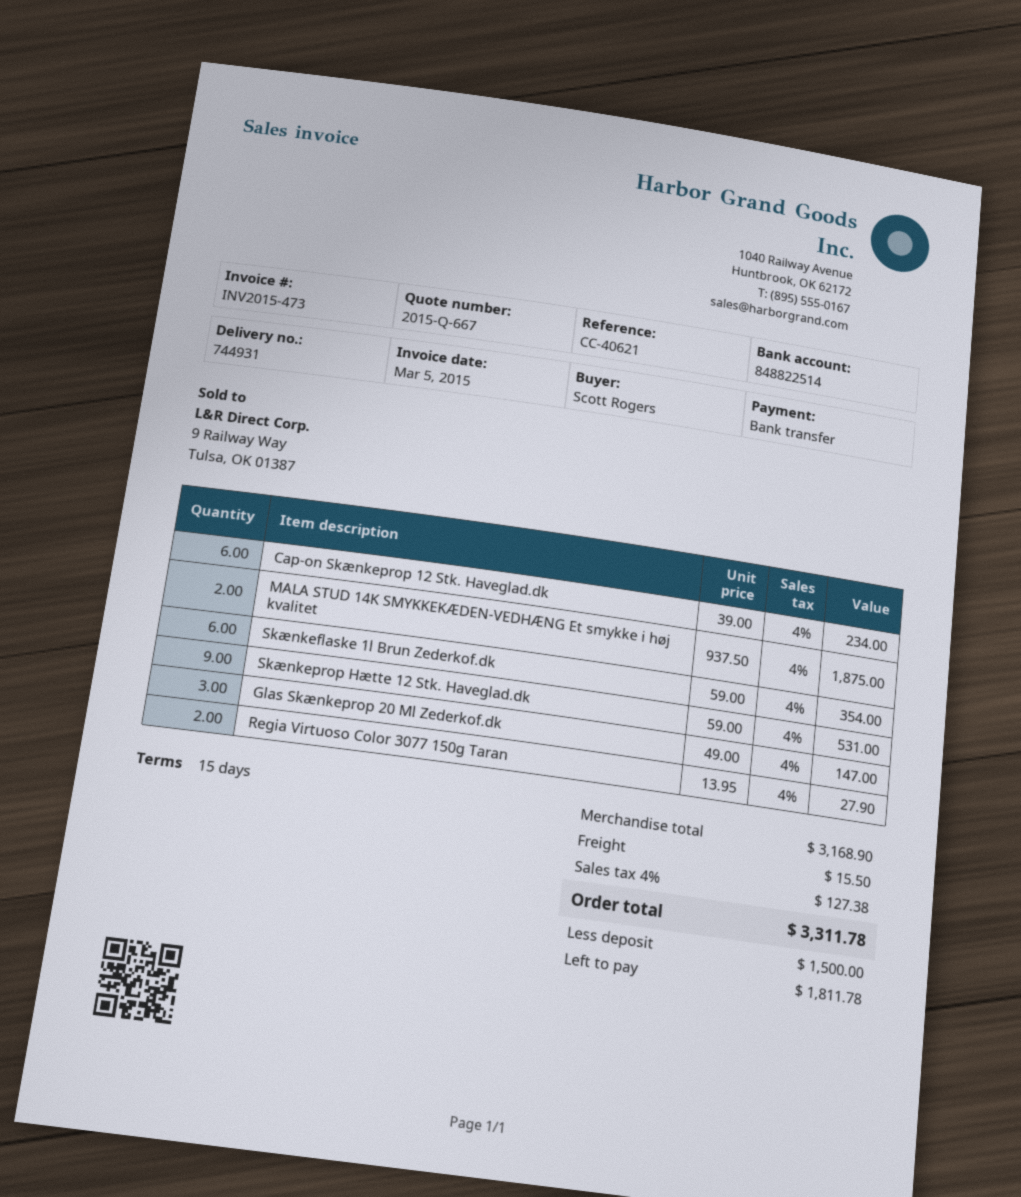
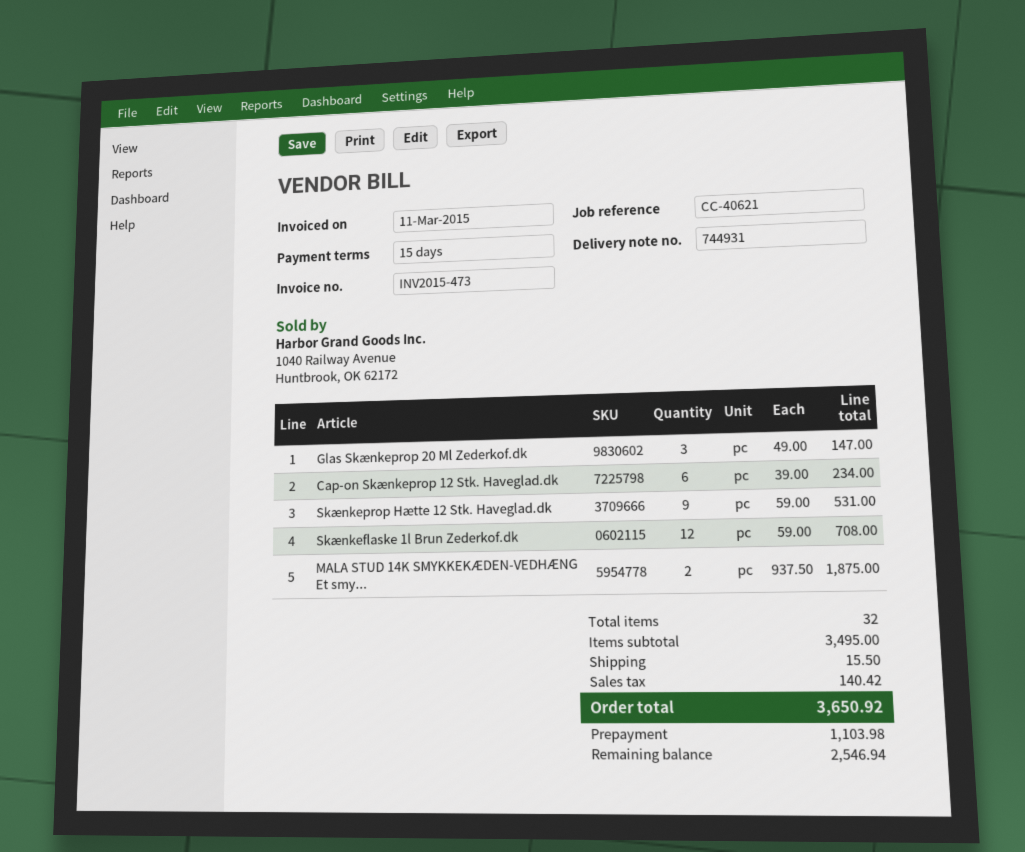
invoice date: 2015-03-05 -> 2015-03-11
Skænkeflaske 1l Brun Zederkof.dk: 6 x 59.00 = 354.00 -> 12 x 59.00 = 708.00
Regia Virtuoso Color 3077 150g Taran: 2 x 13.95 = 27.90 -> none
subtotal: 3168.90 -> 3495.00
tax: 127.38 -> 140.42
total: 3311.78 -> 3650.92
deposit: 1500.00 -> 1103.98
balance: 1811.78 -> 2546.94

